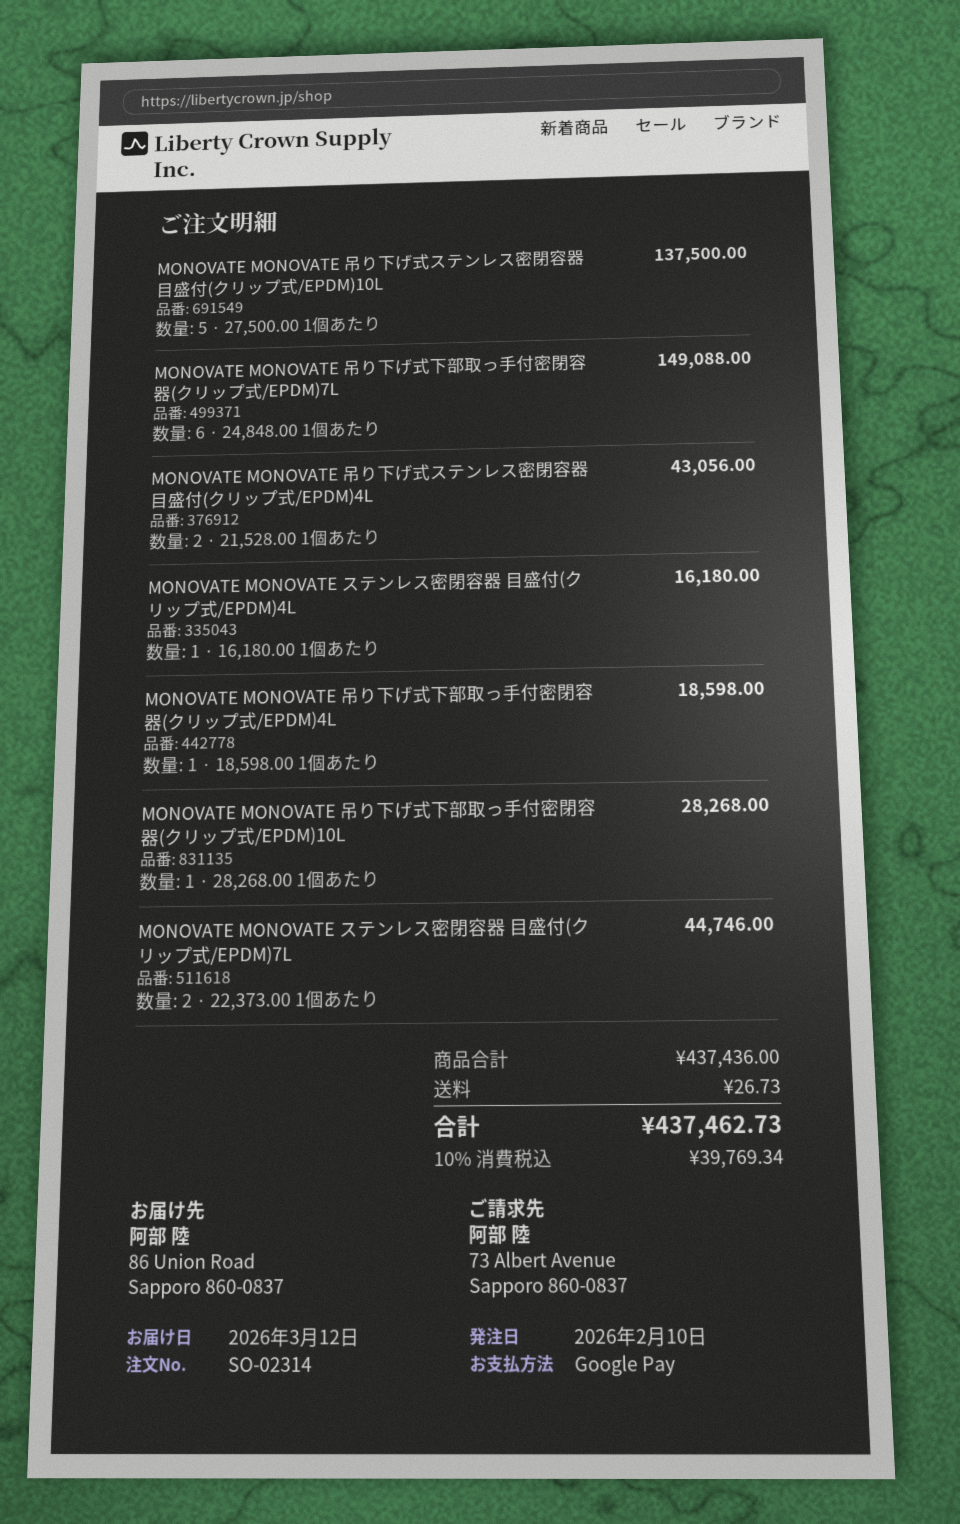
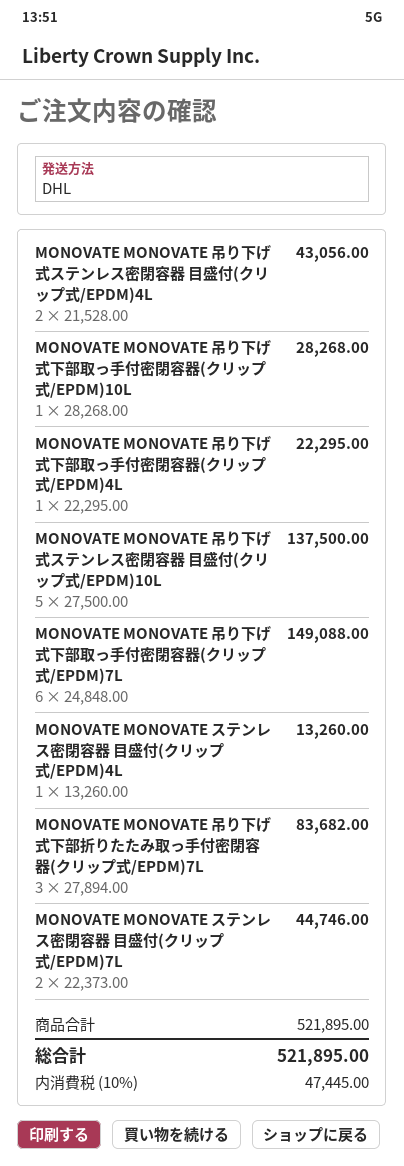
MONOVATE MONOVATE ステンレス密閉容器 目盛付(クリップ式/EPDM)4L: 1 x 16180.00 = 16180.00 -> 1 x 13260.00 = 13260.00
MONOVATE MONOVATE 吊り下げ式下部取っ手付密閉容器(クリップ式/EPDM)4L: 1 x 18598.00 = 18598.00 -> 1 x 22295.00 = 22295.00
MONOVATE MONOVATE 吊り下げ式下部折りたたみ取っ手付密閉容器(クリップ式/EPDM)7L: none -> 3 x 27894.00 = 83682.00
subtotal: 437436.00 -> 521895.00
shipping: 26.73 -> none
tax: 10% = 39769.34 -> 10% = 47445.00
total: 437462.73 -> 521895.00

